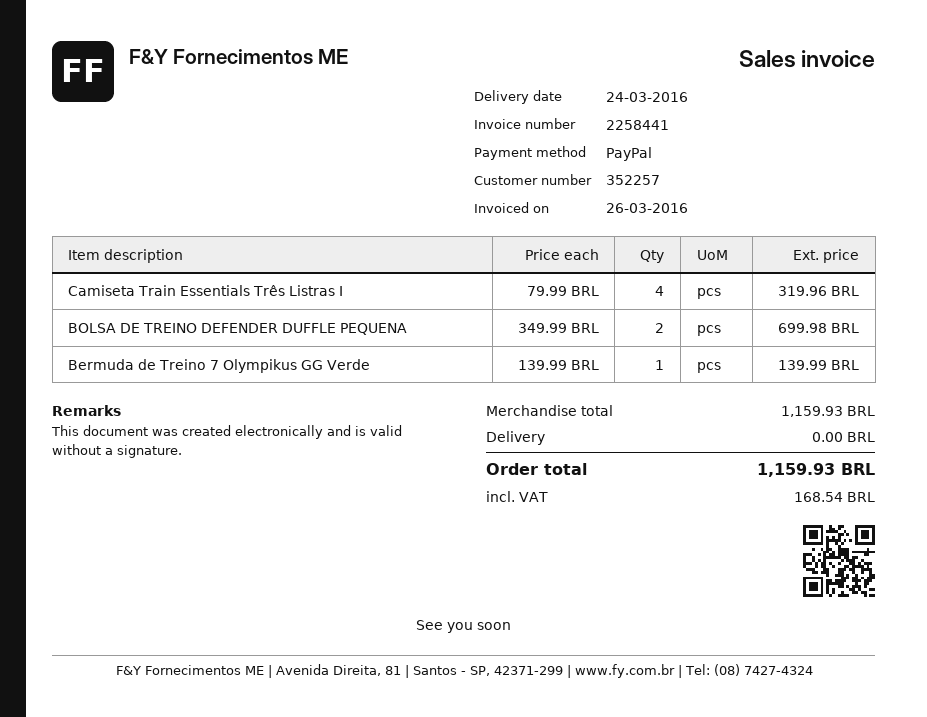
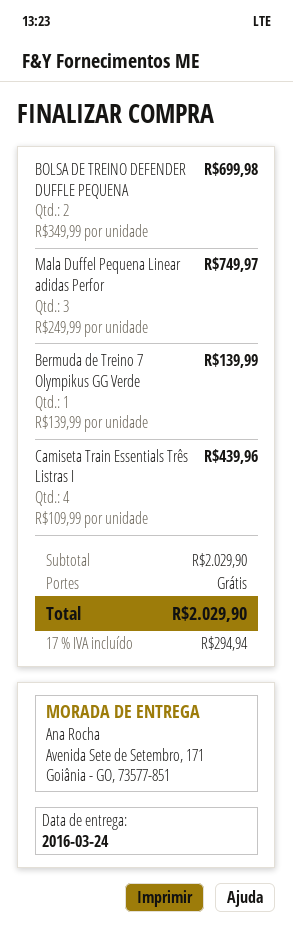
Camiseta Train Essentials Três Listras I: 4 x 79.99 = 319.96 -> 4 x 109.99 = 439.96
Mala Duffel Pequena Linear adidas Perfor: none -> 3 x 249.99 = 749.97
subtotal: 1159.93 -> 2029.90
tax: 168.54 -> 294.94
total: 1159.93 -> 2029.90

